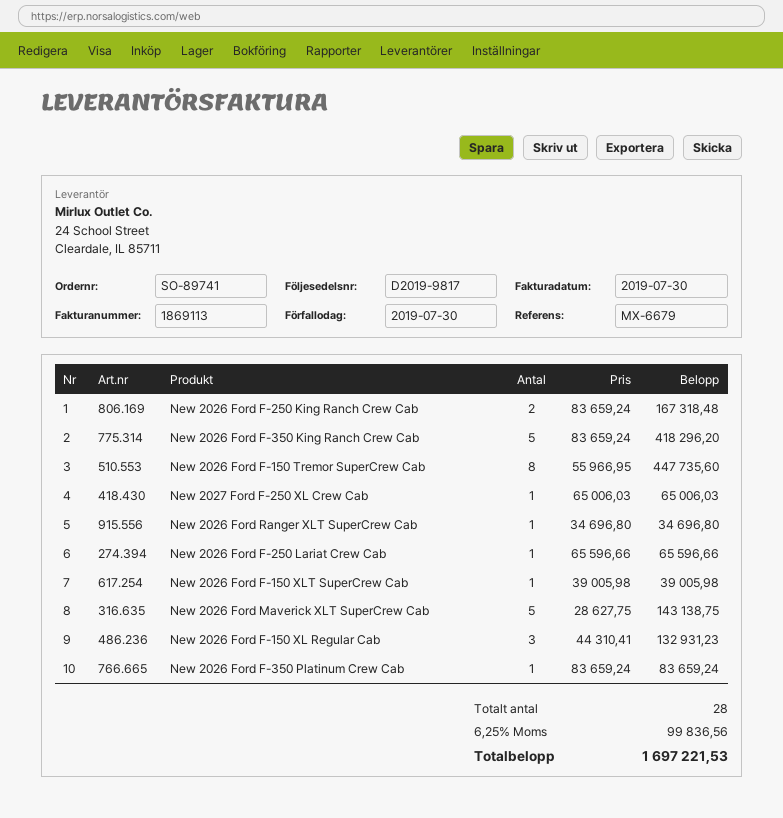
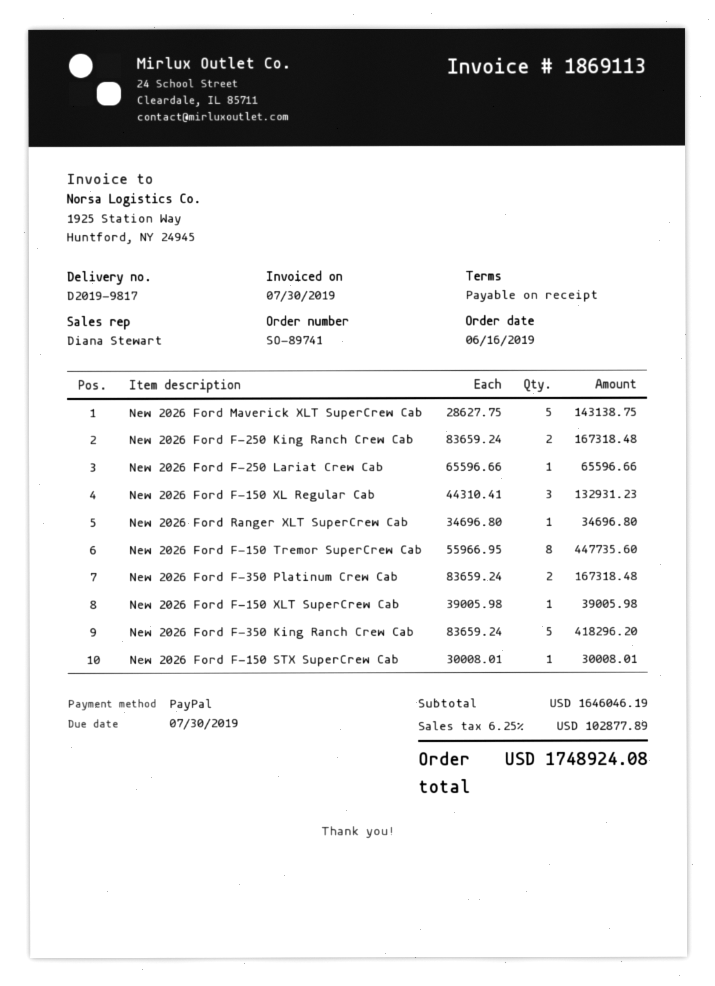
New 2027 Ford F-250 XL Crew Cab: 1 x 65006.03 = 65006.03 -> none
New 2026 Ford F-350 Platinum Crew Cab: 1 x 83659.24 = 83659.24 -> 2 x 83659.24 = 167318.48
New 2026 Ford F-150 STX SuperCrew Cab: none -> 1 x 30008.01 = 30008.01
tax: 6.25% = 99836.56 -> 6.25% = 102877.89
total: 1697221.53 -> 1748924.08

